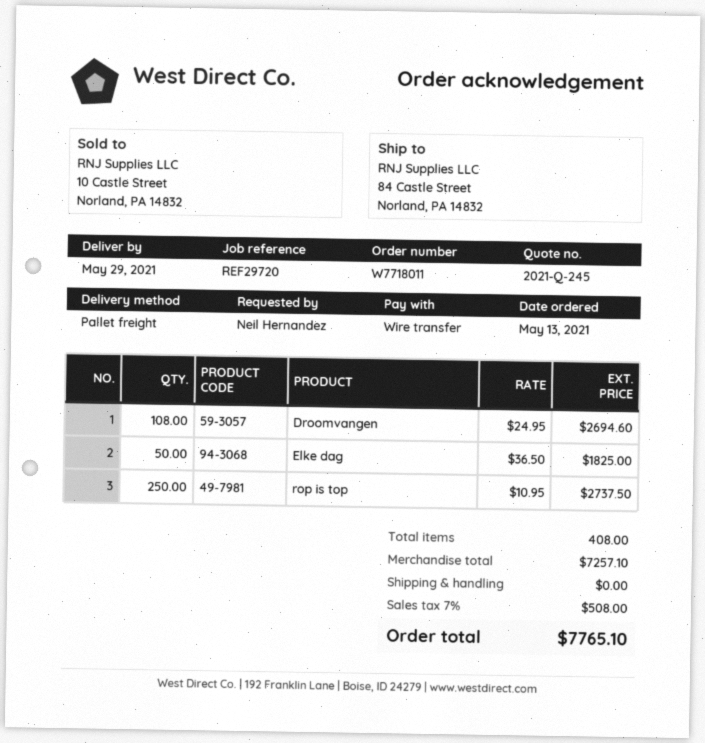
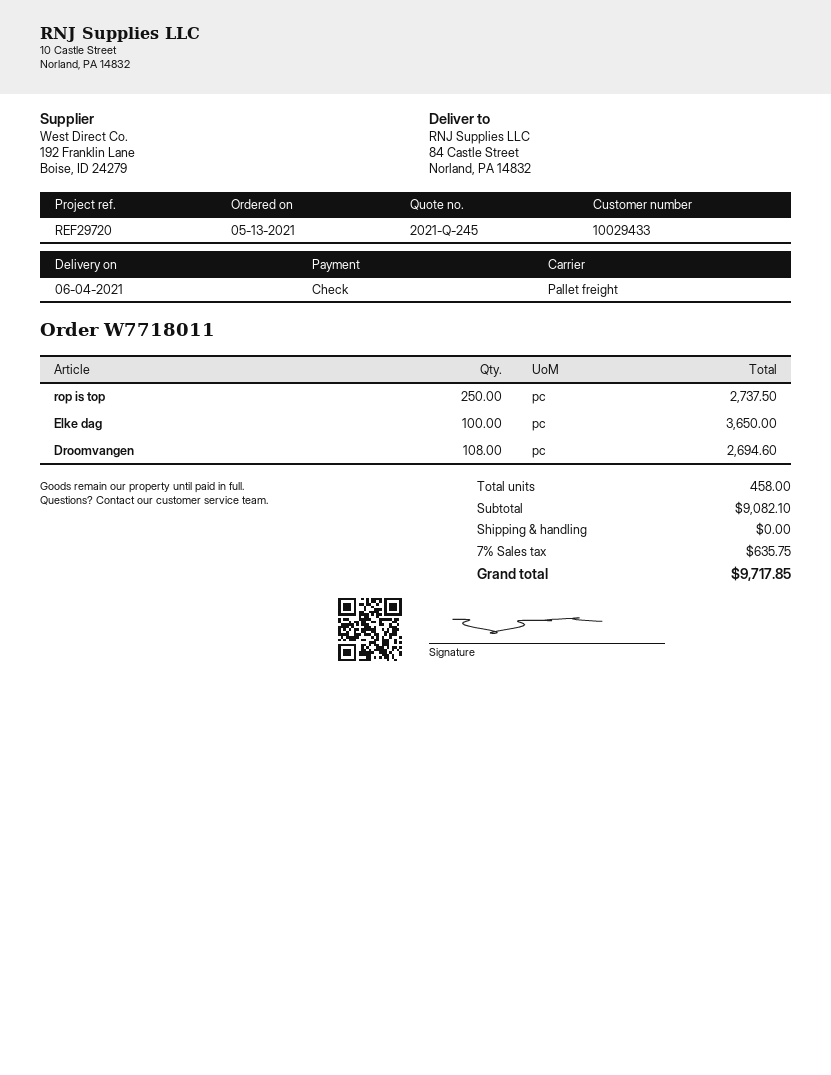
delivery date: 2021-05-29 -> 2021-06-04
payment method: bank transfer -> cheque
Elke dag: 50 for 1825.00 -> 100 for 3650.00
total quantity: 408 -> 458
subtotal: 7257.10 -> 9082.10
tax: 7% = 508.00 -> 7% = 635.75
total: 7765.10 -> 9717.85

